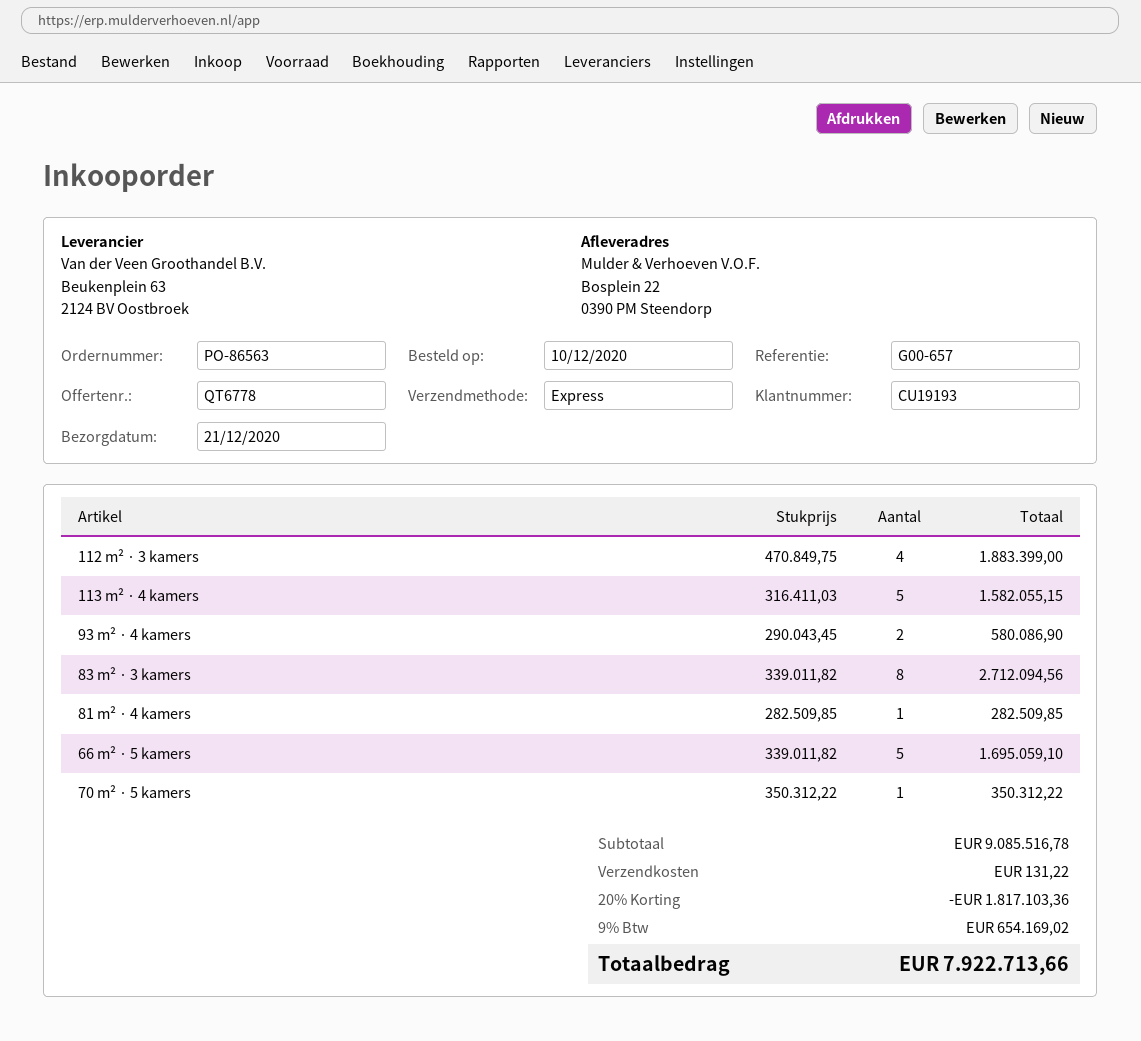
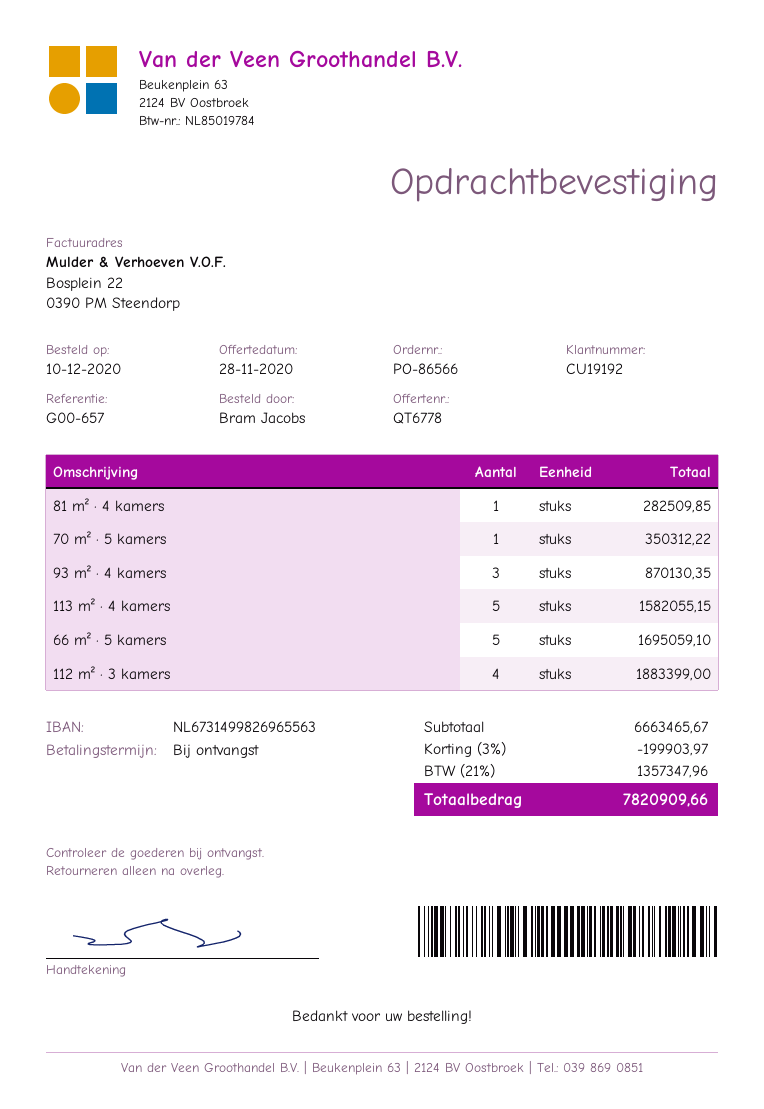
order number: PO-86563 -> PO-86566
customer number: CU19193 -> CU19192
93 m² · 4 kamers: 2 for 580086.90 -> 3 for 870130.35
83 m² · 3 kamers: 8 for 2712094.56 -> none
subtotal: 9085516.78 -> 6663465.67
discount: 20% = 1817103.36 -> 3% = 199903.97
shipping: 131.22 -> none
tax: 9% = 654169.02 -> 21% = 1357347.96
total: 7922713.66 -> 7820909.66

